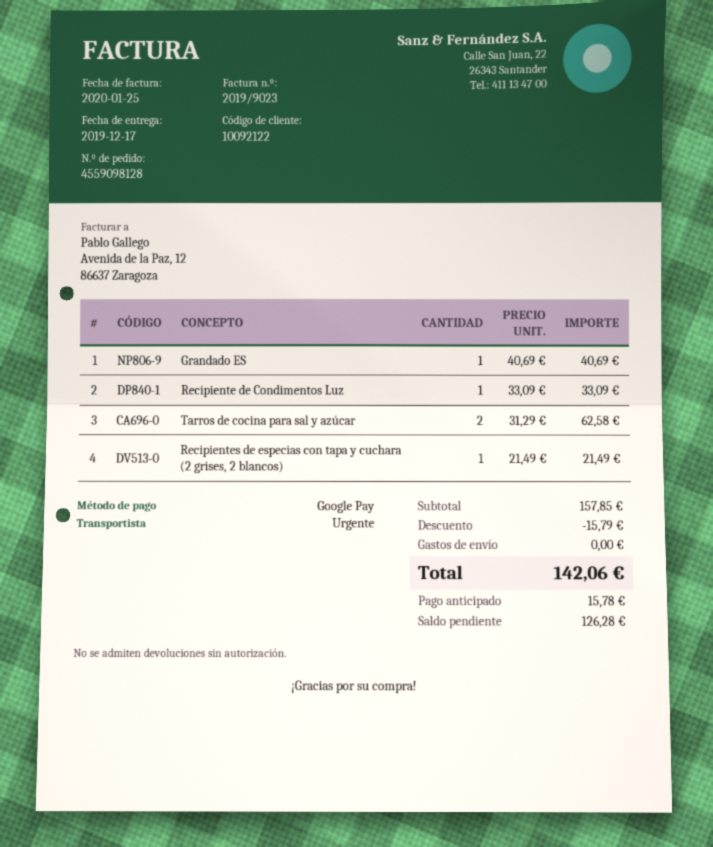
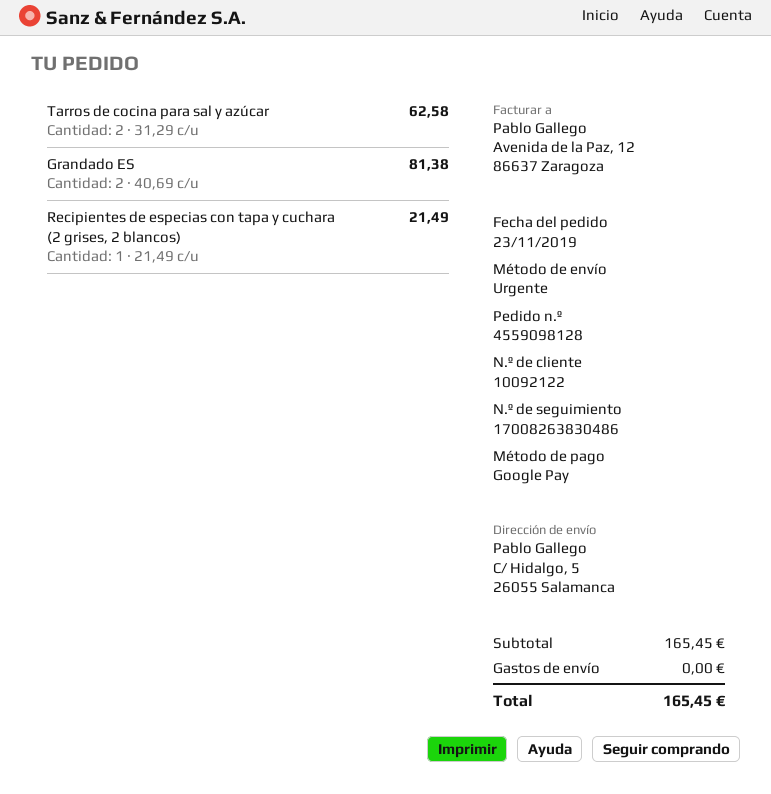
Grandado ES: 1 x 40.69 = 40.69 -> 2 x 40.69 = 81.38
Recipiente de Condimentos Luz: 1 x 33.09 = 33.09 -> none
subtotal: 157.85 -> 165.45
discount: 15.79 -> none
total: 142.06 -> 165.45

